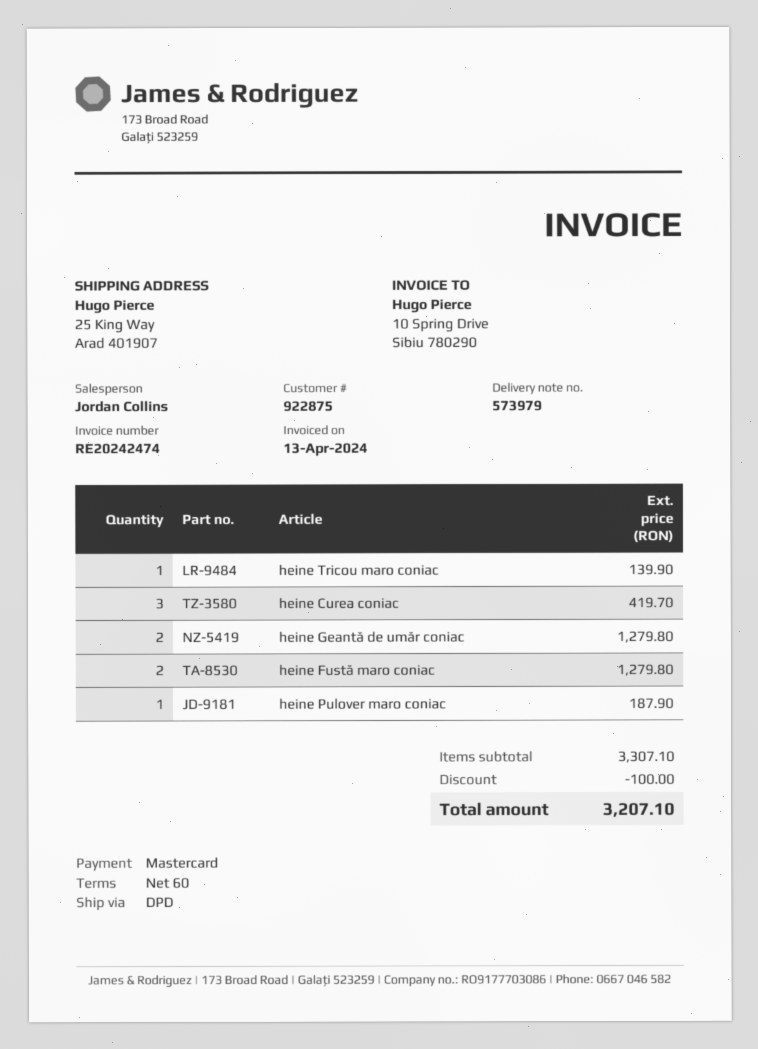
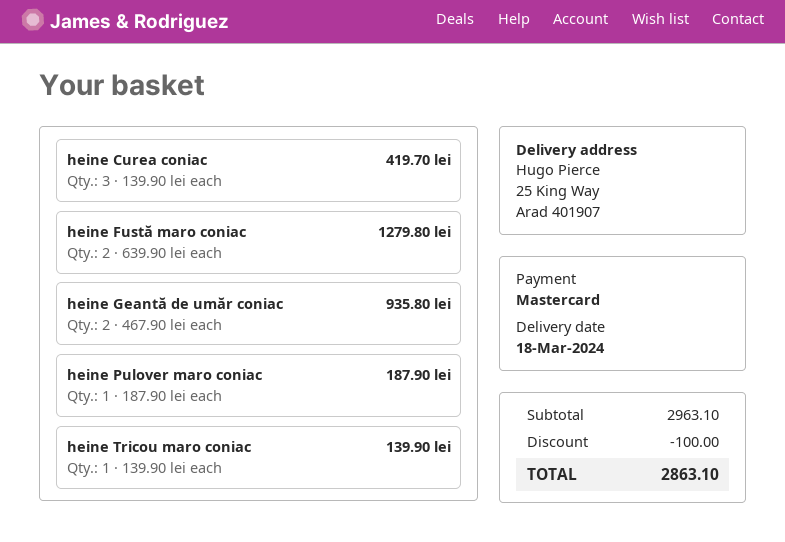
heine Geantă de umăr coniac: 2 for 1279.80 -> 2 for 935.80
subtotal: 3307.10 -> 2963.10
total: 3207.10 -> 2863.10

